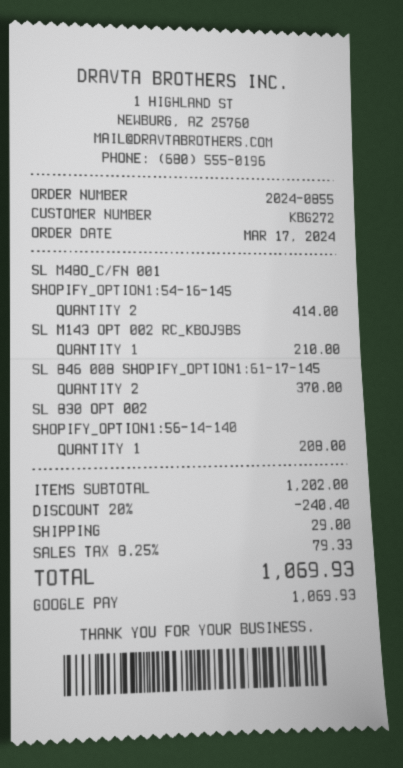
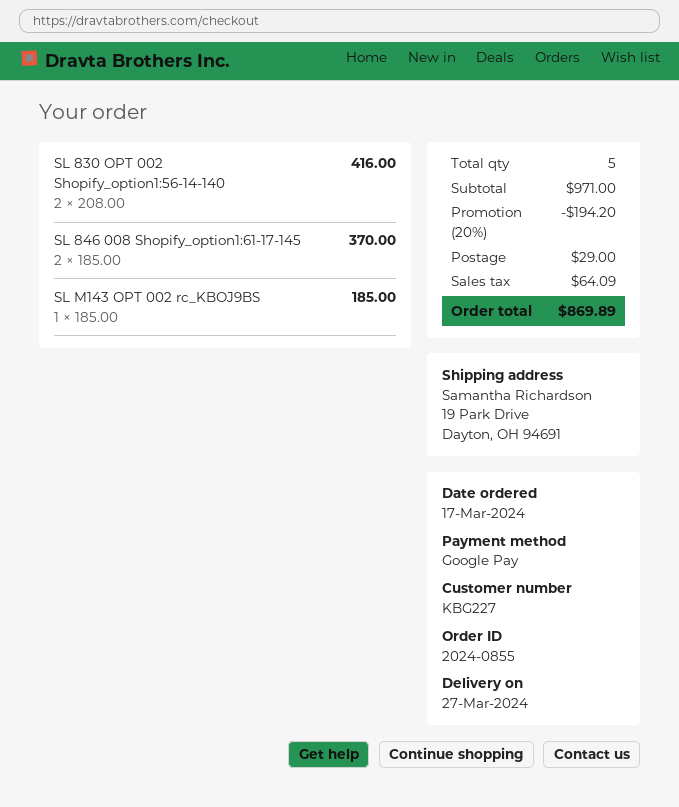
customer number: KBG272 -> KBG227
SL M48O_C/FN 001 SHOPIFY_OPTION1:54-16-145: 2 for 414.00 -> none
SL M143 OPT 002 RC_KBOJ9BS: 1 for 210.00 -> 1 for 185.00
SL 830 OPT 002 SHOPIFY_OPTION1:56-14-140: 1 for 208.00 -> 2 for 416.00
subtotal: 1202.00 -> 971.00
discount: 20% = 240.40 -> 20% = 194.20
tax: 79.33 -> 64.09
total: 1069.93 -> 869.89

